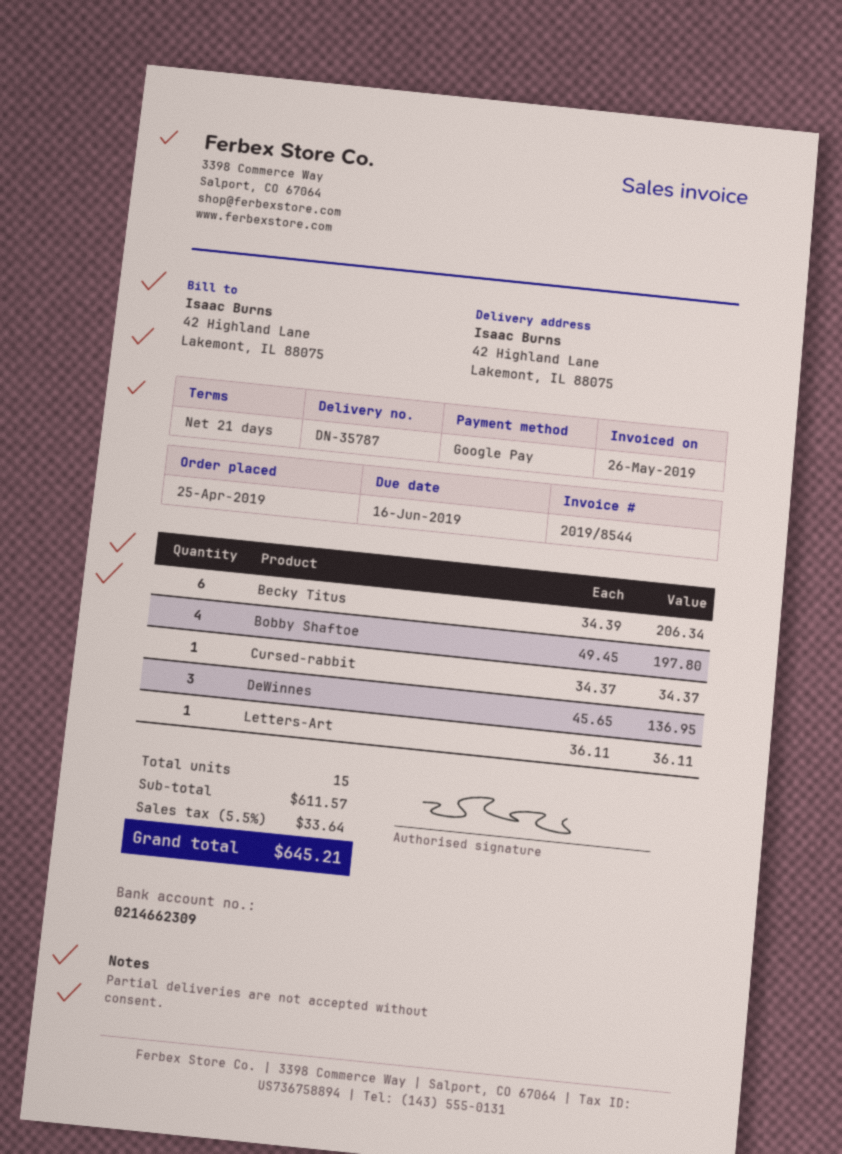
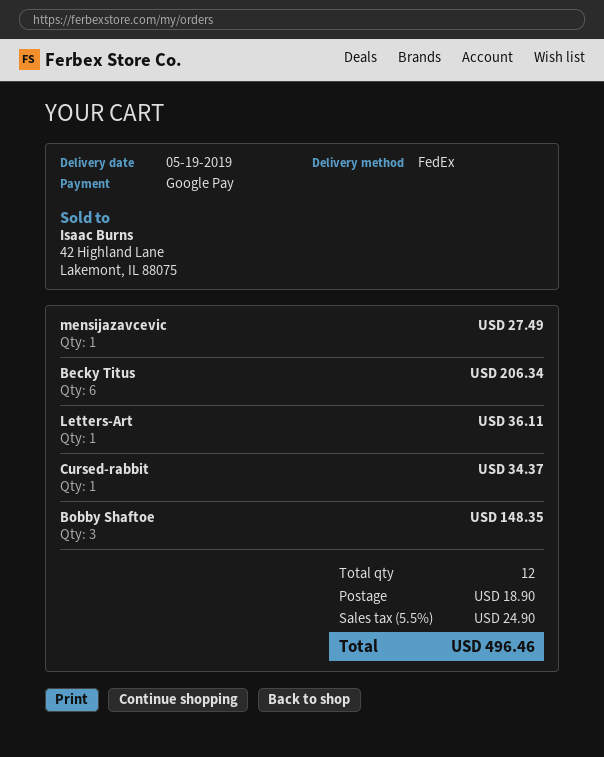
Bobby Shaftoe: 4 for 197.80 -> 3 for 148.35
DeWinnes: 3 for 136.95 -> none
mensijazavcevic: none -> 1 for 27.49
total quantity: 15 -> 12
shipping: none -> 18.90
tax: 5.5% = 33.64 -> 5.5% = 24.90
total: 645.21 -> 496.46

